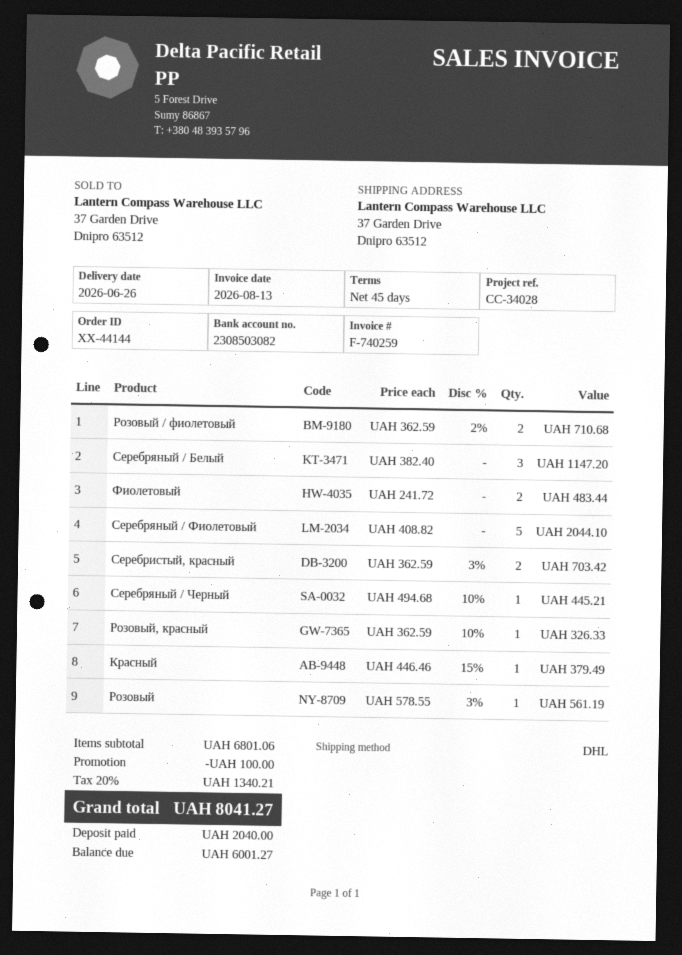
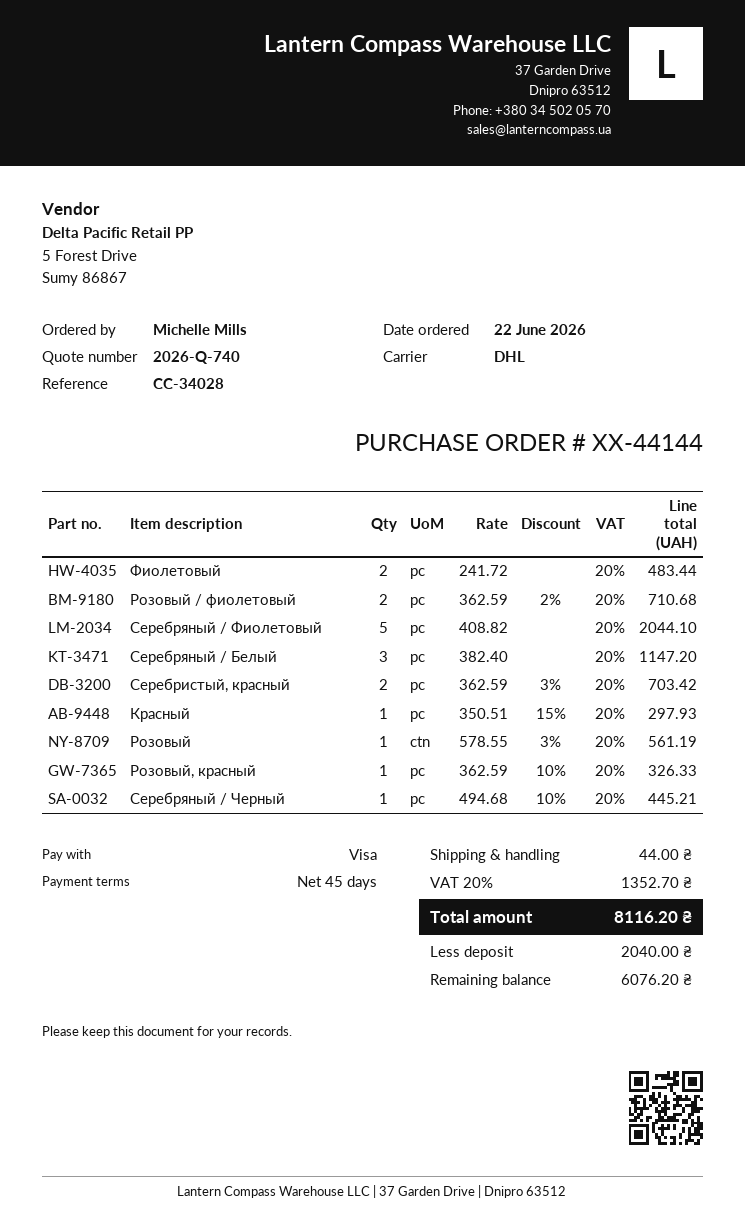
Красный: 1 x 446.46 - 15% = 379.49 -> 1 x 350.51 - 15% = 297.93
discount: 100.00 -> none
shipping: none -> 44.00
tax: 20% = 1340.21 -> 20% = 1352.70
total: 8041.27 -> 8116.20
balance: 6001.27 -> 6076.20

